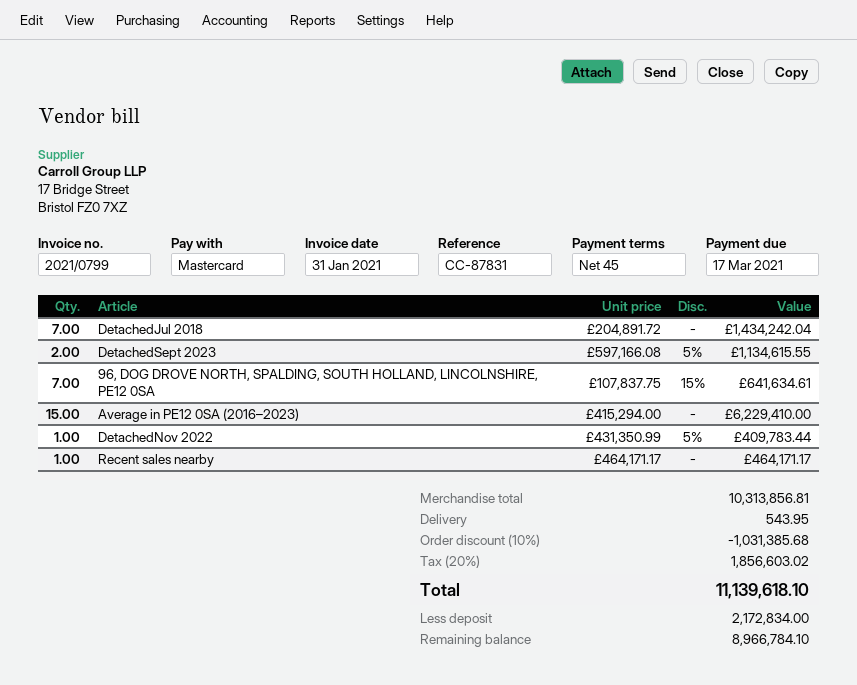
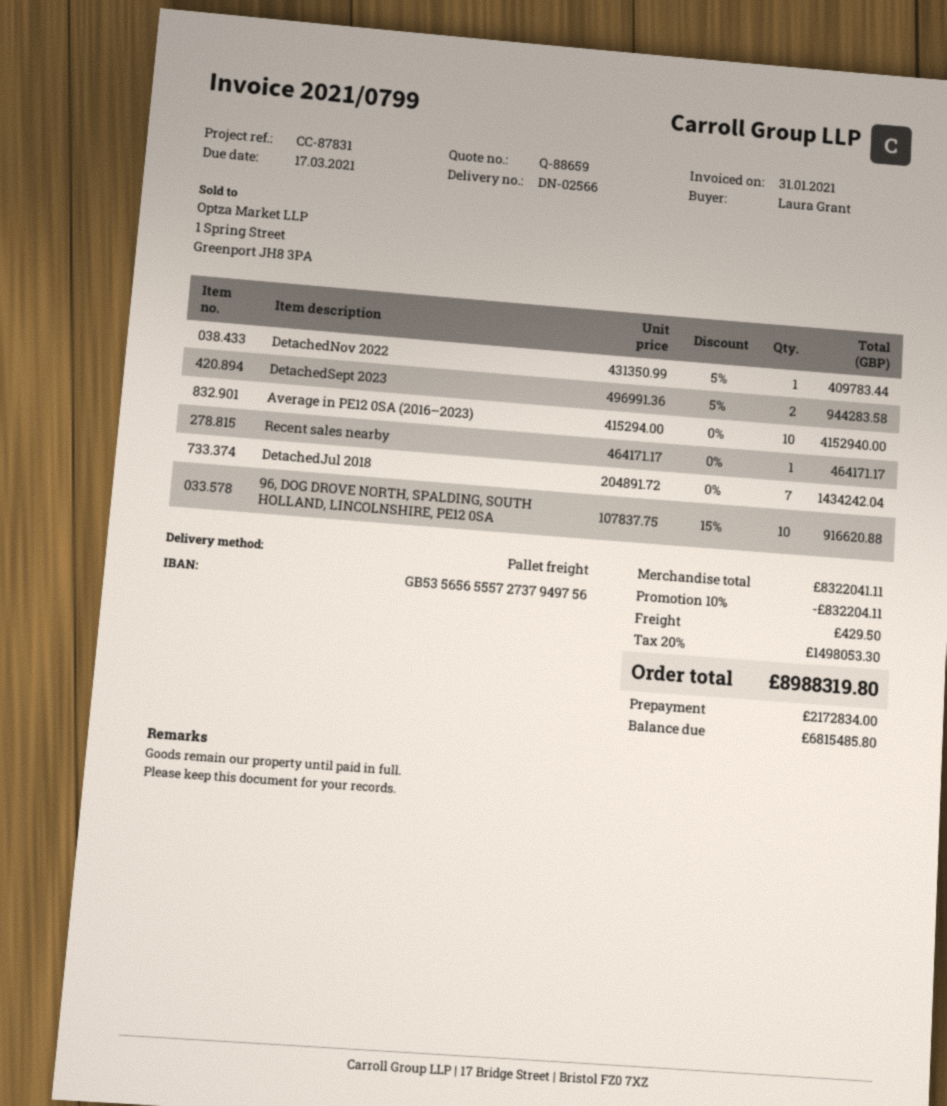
DetachedSept 2023: 2 x 597166.08 - 5% = 1134615.55 -> 2 x 496991.36 - 5% = 944283.58
96, DOG DROVE NORTH, SPALDING, SOUTH HOLLAND, LINCOLNSHIRE, PE12 0SA: 7 x 107837.75 - 15% = 641634.61 -> 10 x 107837.75 - 15% = 916620.88
Average in PE12 0SA (2016–2023): 15 x 415294.00 = 6229410.00 -> 10 x 415294.00 = 4152940.00
subtotal: 10313856.81 -> 8322041.11
discount: 10% = 1031385.68 -> 10% = 832204.11
shipping: 543.95 -> 429.50
tax: 20% = 1856603.02 -> 20% = 1498053.30
total: 11139618.10 -> 8988319.80
balance: 8966784.10 -> 6815485.80

